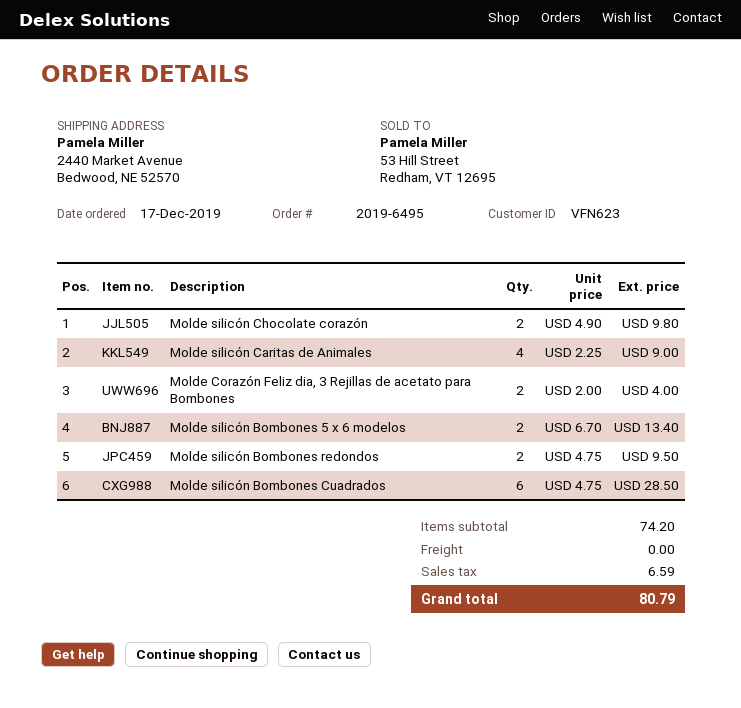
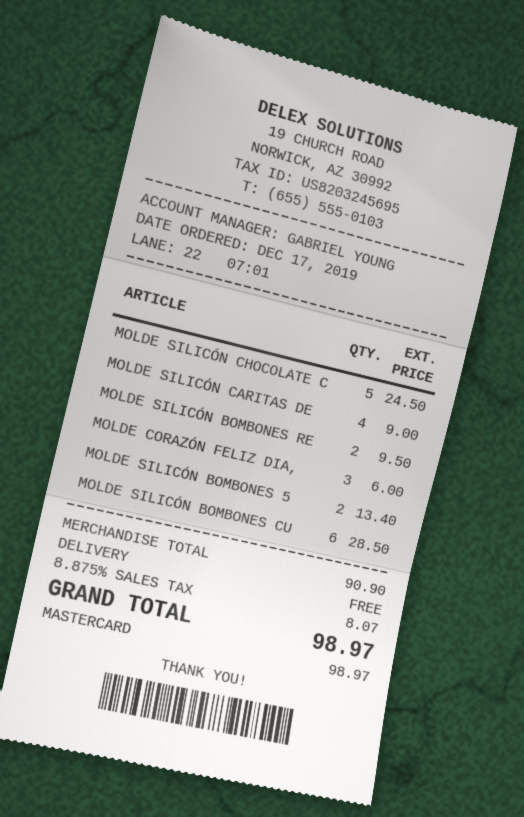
Molde silicón Chocolate corazón: 2 for 9.80 -> 5 for 24.50
Molde Corazón Feliz dia, 3 Rejillas de acetato para Bombones: 2 for 4.00 -> 3 for 6.00
subtotal: 74.20 -> 90.90
tax: 6.59 -> 8.07
total: 80.79 -> 98.97

